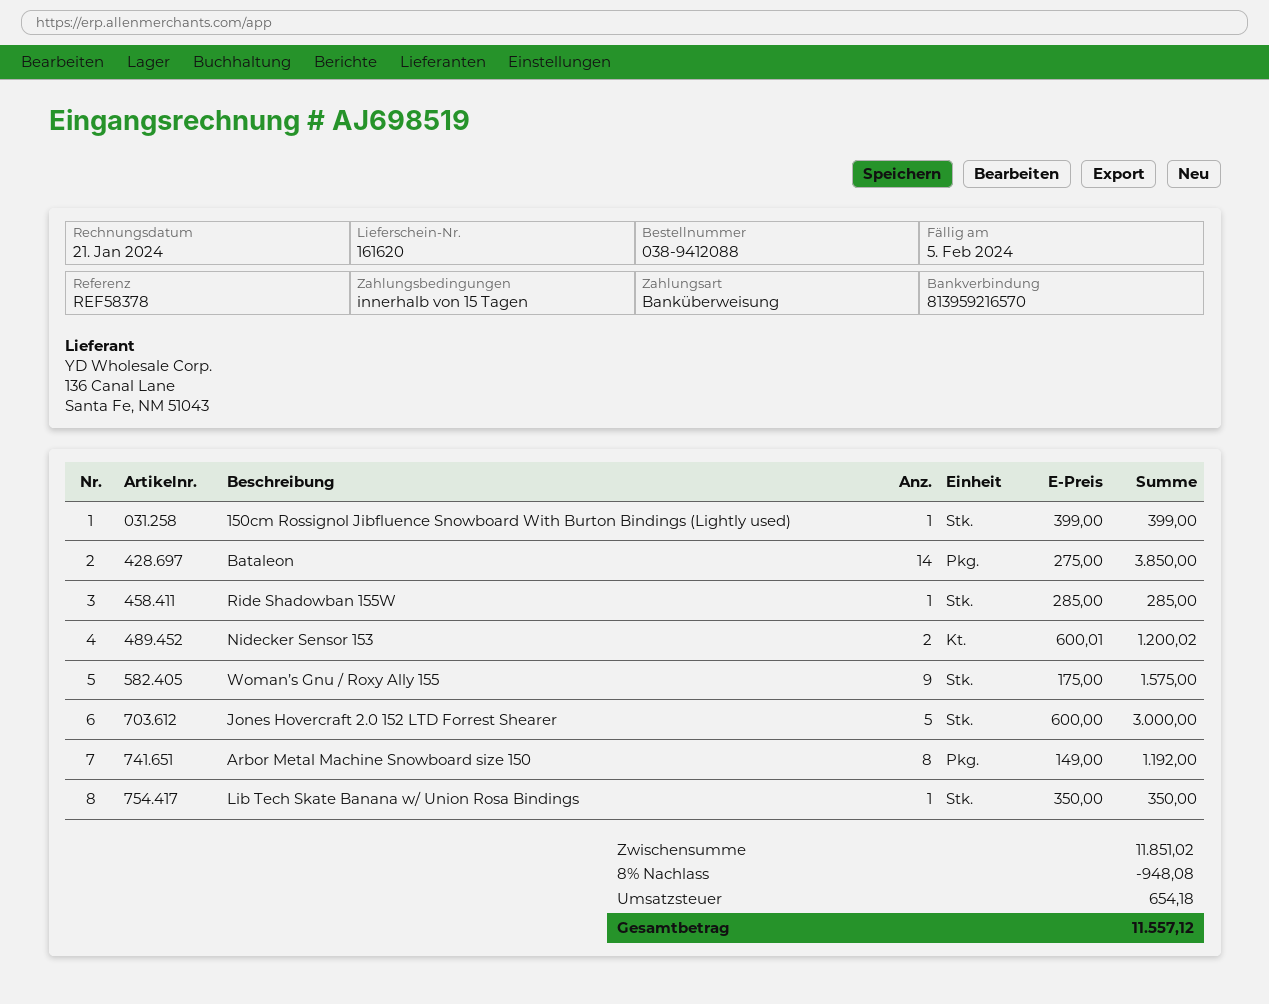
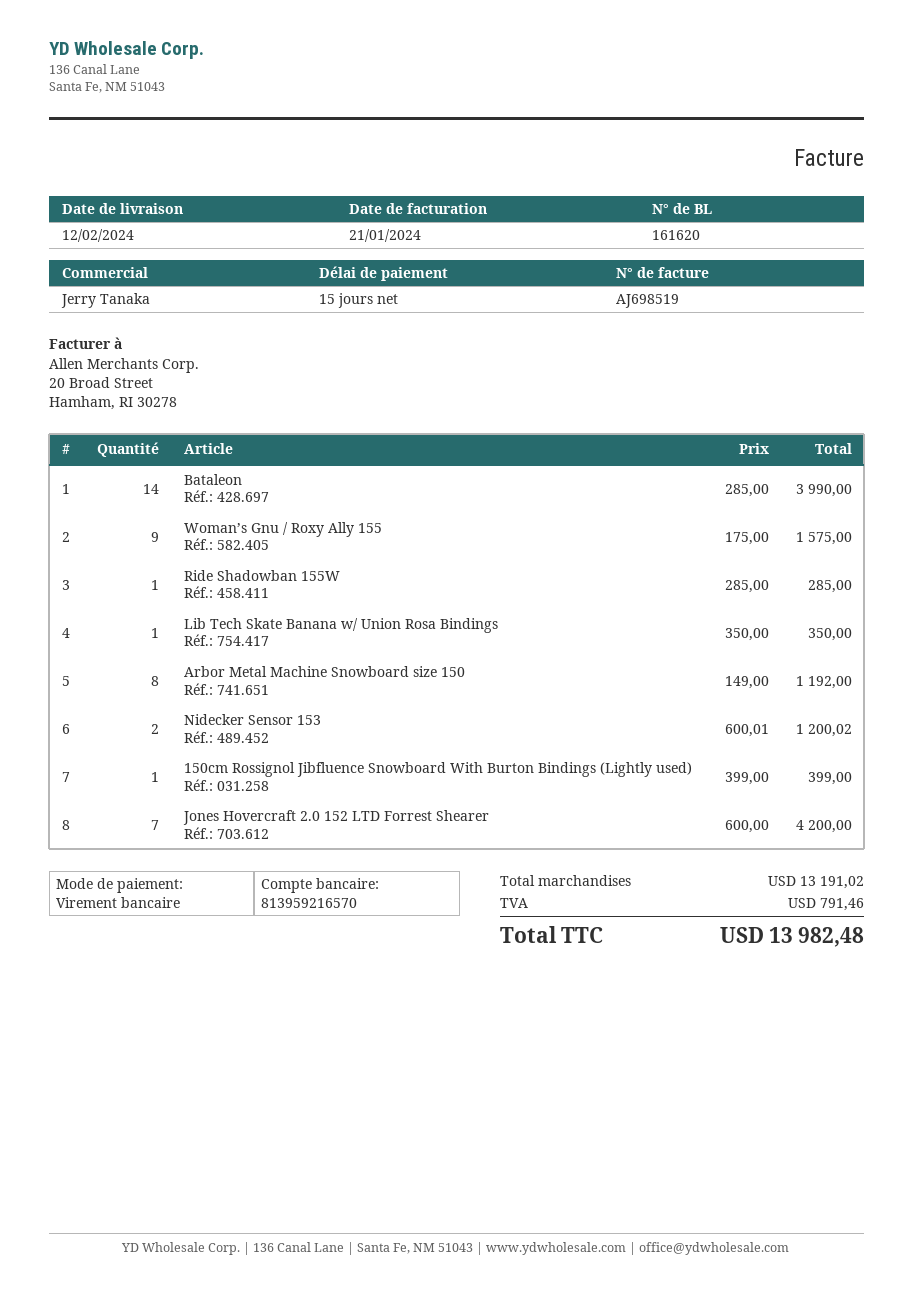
Bataleon: 14 x 275.00 = 3850.00 -> 14 x 285.00 = 3990.00
Jones Hovercraft 2.0 152 LTD Forrest Shearer: 5 x 600.00 = 3000.00 -> 7 x 600.00 = 4200.00
subtotal: 11851.02 -> 13191.02
discount: 8% = 948.08 -> none
tax: 654.18 -> 791.46
total: 11557.12 -> 13982.48

